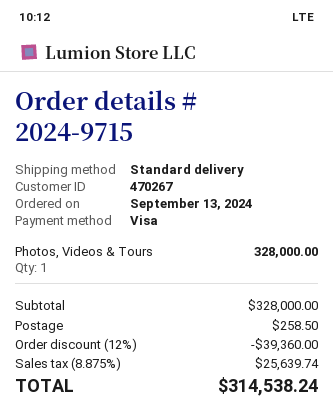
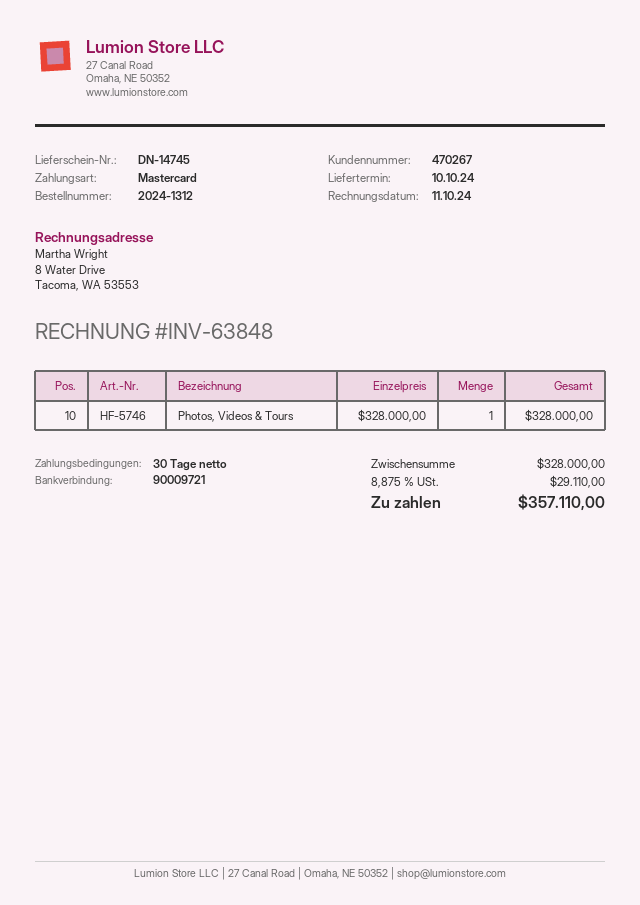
order number: 2024-9715 -> 2024-1312
payment method: Visa -> Mastercard
discount: 12% = 39360.00 -> none
shipping: 258.50 -> none
tax: 8.875% = 25639.74 -> 8.875% = 29110.00
total: 314538.24 -> 357110.00

